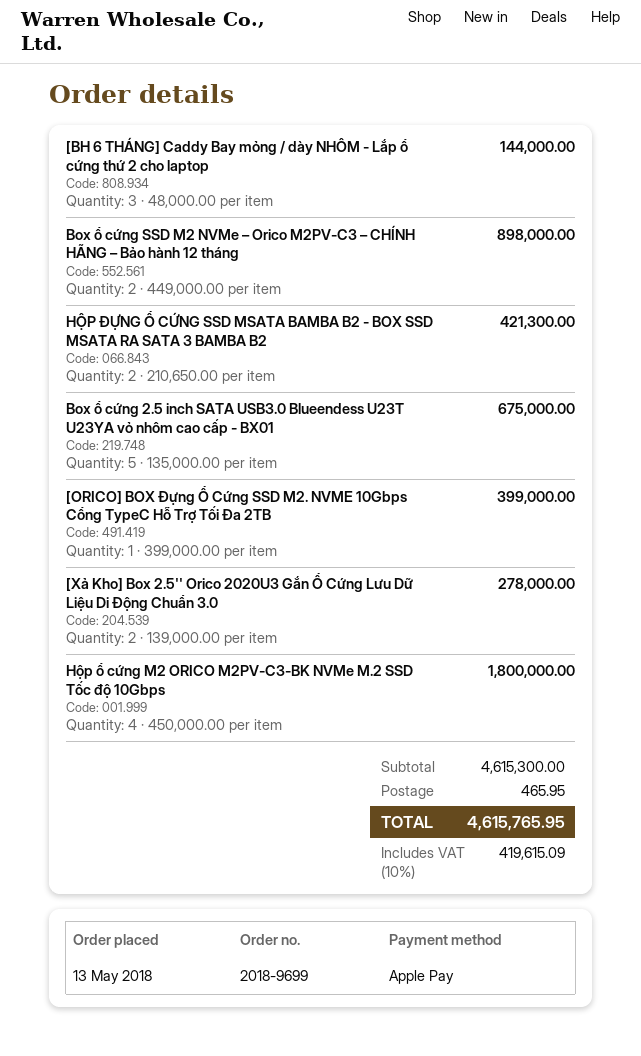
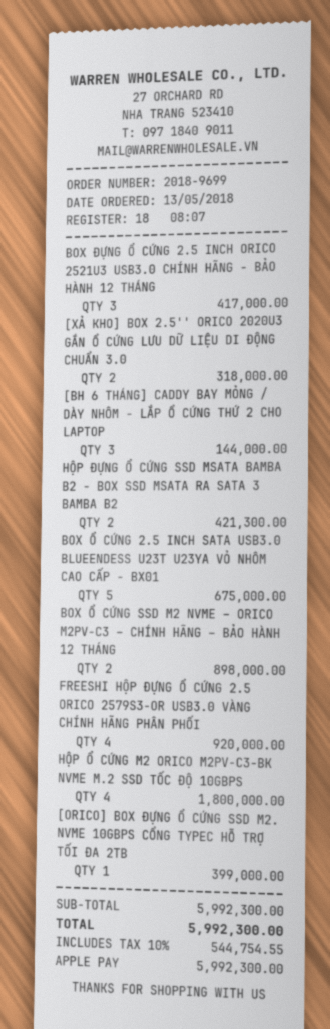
[Xả Kho] Box 2.5'' Orico 2020U3 Gắn Ổ Cứng Lưu Dữ Liệu Di Động Chuẩn 3.0: 2 for 278000.00 -> 2 for 318000.00
BOX ĐỰNG Ổ CỨNG 2.5 INCH ORICO 2521U3 USB3.0 CHÍNH HÃNG - BẢO HÀNH 12 THÁNG: none -> 3 for 417000.00
FREESHI HỘP ĐỰNG Ổ CỨNG 2.5 ORICO 2579S3-OR USB3.0 VÀNG CHÍNH HÃNG PHÂN PHỐI: none -> 4 for 920000.00
subtotal: 4615300.00 -> 5992300.00
shipping: 465.95 -> none
tax: 10% = 419615.09 -> 10% = 544754.55
total: 4615765.95 -> 5992300.00

